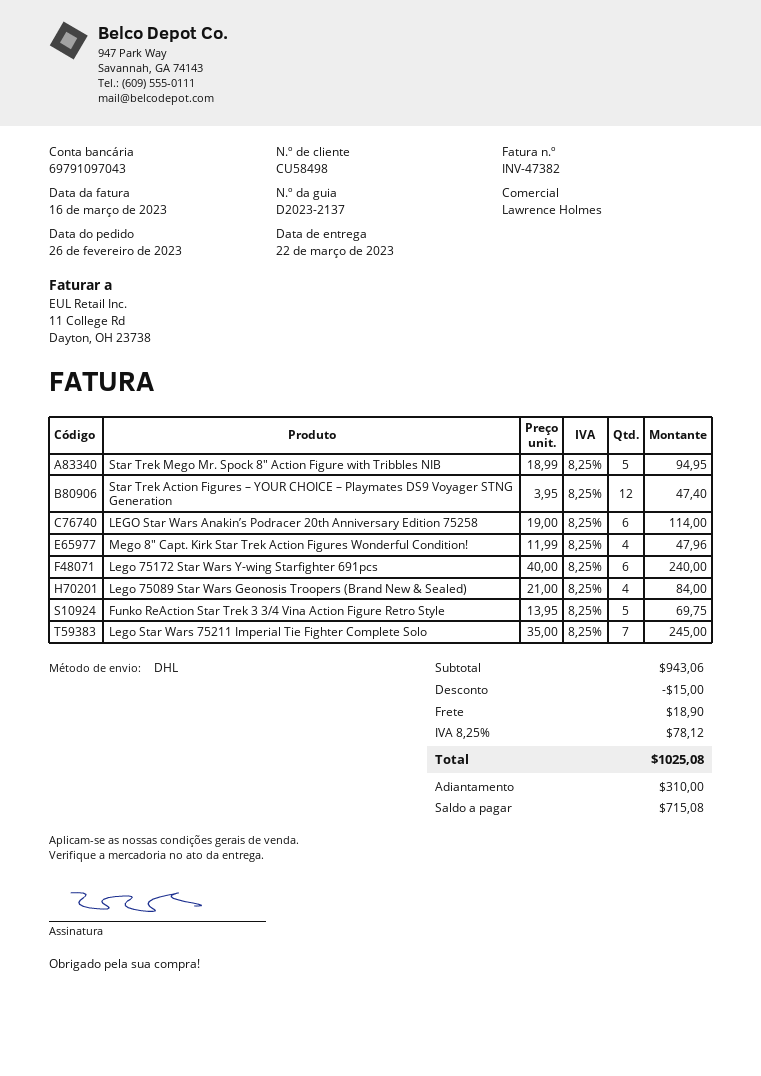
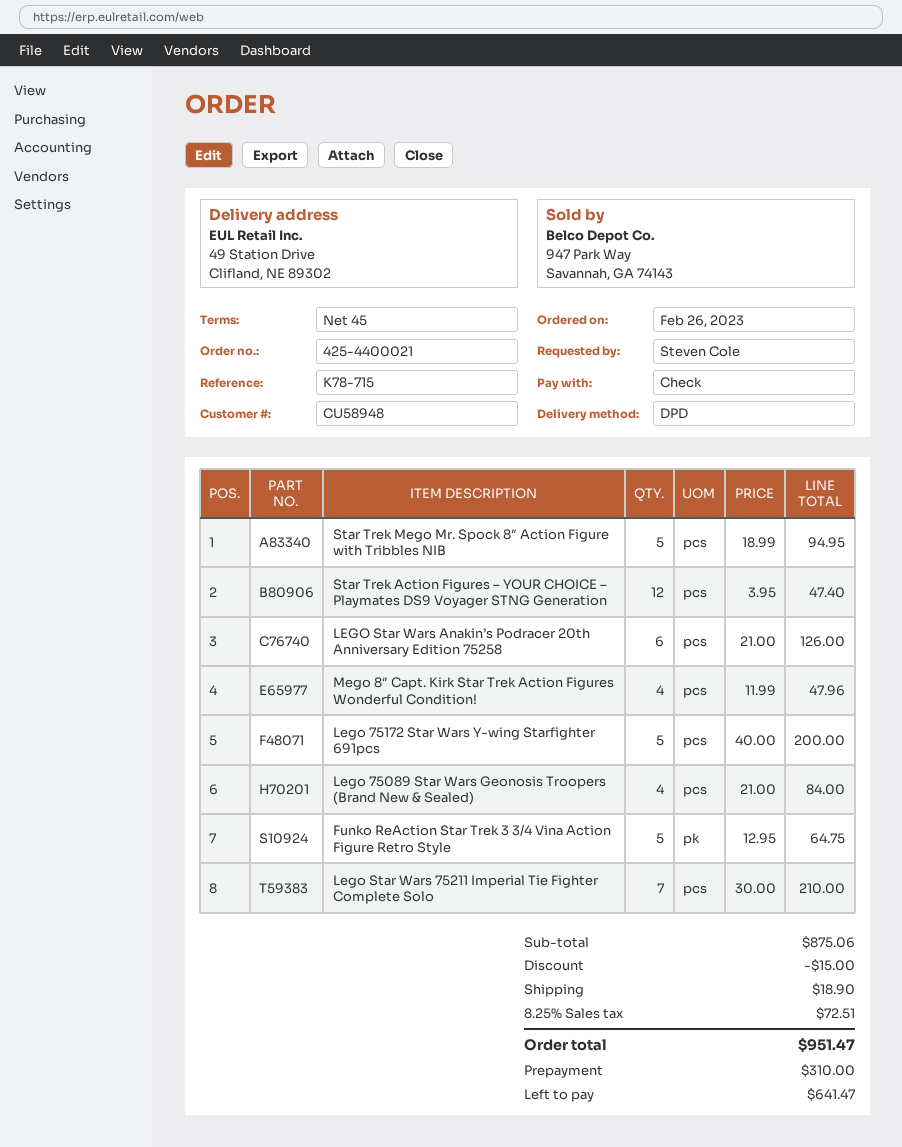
customer number: CU58498 -> CU58948
shipping method: DHL -> DPD
LEGO Star Wars Anakin’s Podracer 20th Anniversary Edition 75258: 6 x 19.00 = 114.00 -> 6 x 21.00 = 126.00
Lego 75172 Star Wars Y-wing Starfighter 691pcs: 6 x 40.00 = 240.00 -> 5 x 40.00 = 200.00
Funko ReAction Star Trek 3 3/4 Vina Action Figure Retro Style: 5 x 13.95 = 69.75 -> 5 x 12.95 = 64.75
Lego Star Wars 75211 Imperial Tie Fighter Complete Solo: 7 x 35.00 = 245.00 -> 7 x 30.00 = 210.00
subtotal: 943.06 -> 875.06
tax: 8.25% = 78.12 -> 8.25% = 72.51
total: 1025.08 -> 951.47
balance: 715.08 -> 641.47

